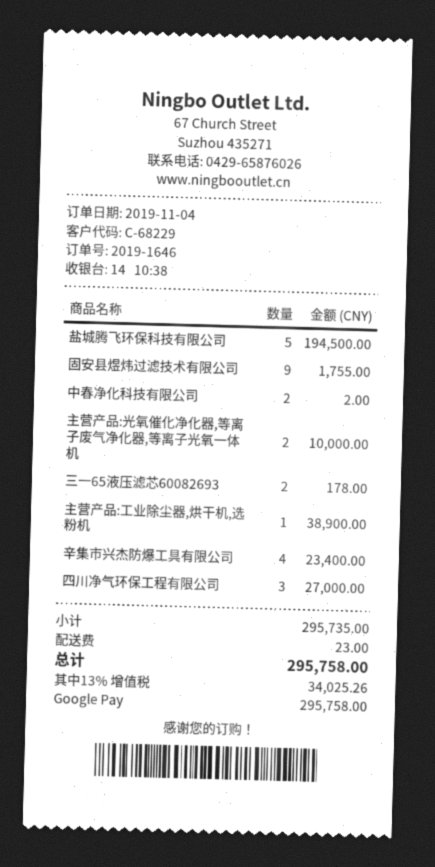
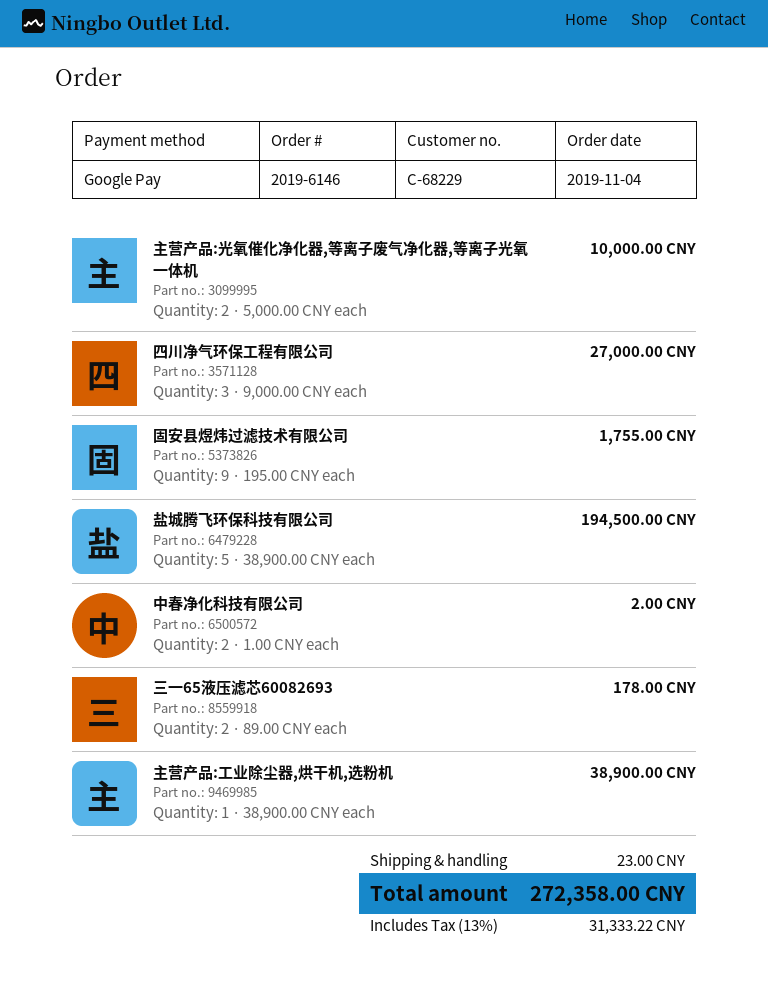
order number: 2019-1646 -> 2019-6146
辛集市兴杰防爆工具有限公司: 4 for 23400.00 -> none
tax: 13% = 34025.26 -> 13% = 31333.22
total: 295758.00 -> 272358.00

